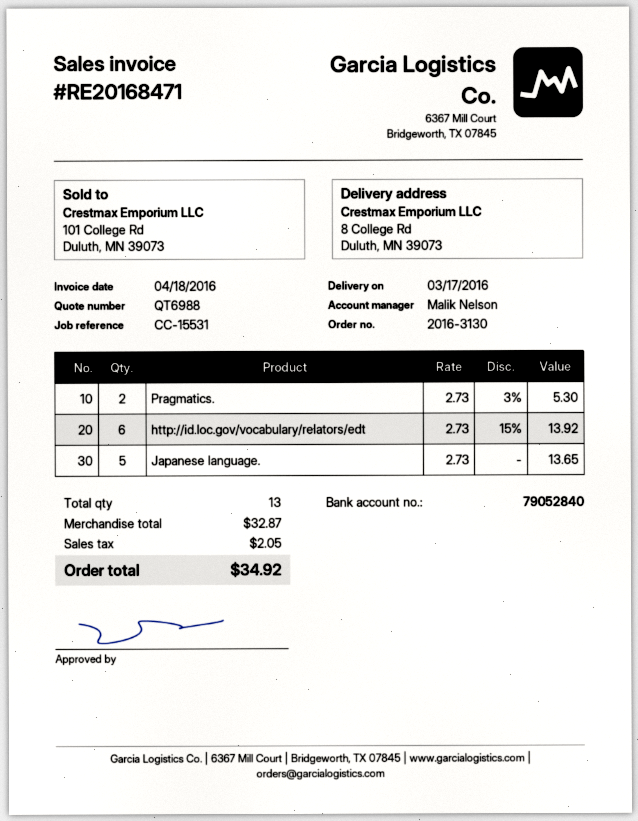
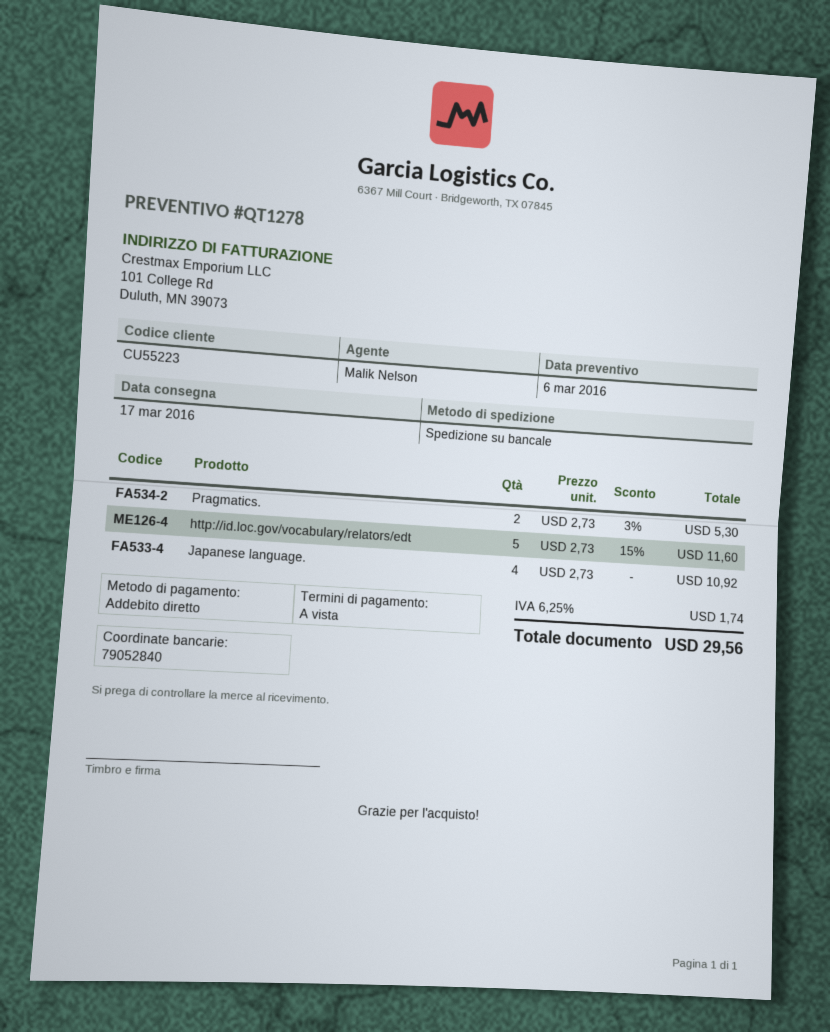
quote number: QT6988 -> QT1278
http://id.loc.gov/vocabulary/relators/edt: 6 x 2.73 - 15% = 13.92 -> 5 x 2.73 - 15% = 11.60
Japanese language.: 5 x 2.73 = 13.65 -> 4 x 2.73 = 10.92
tax: 2.05 -> 1.74
total: 34.92 -> 29.56

